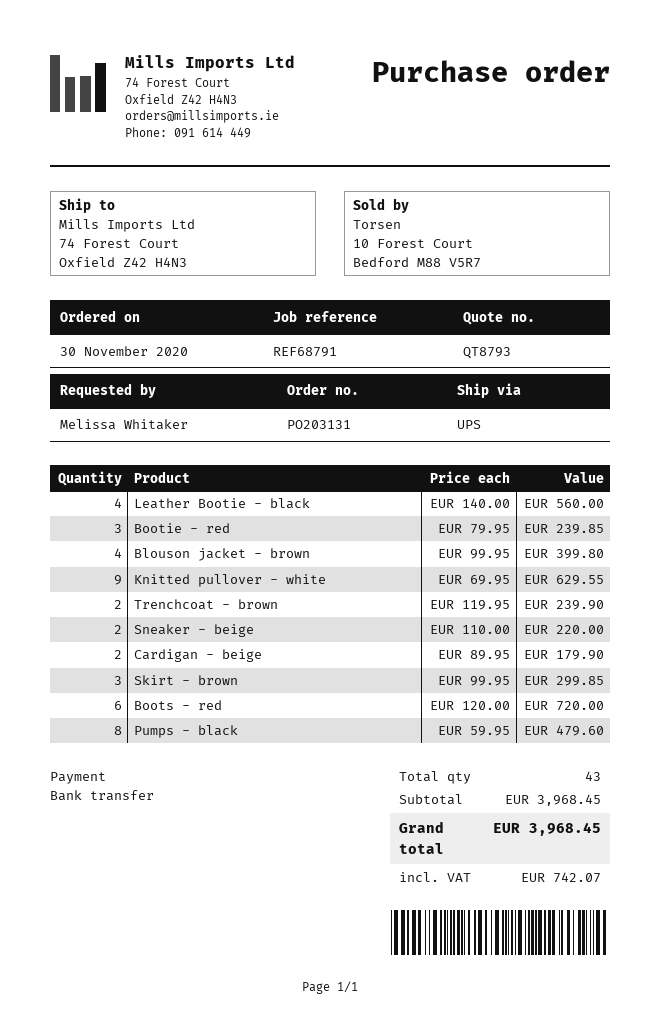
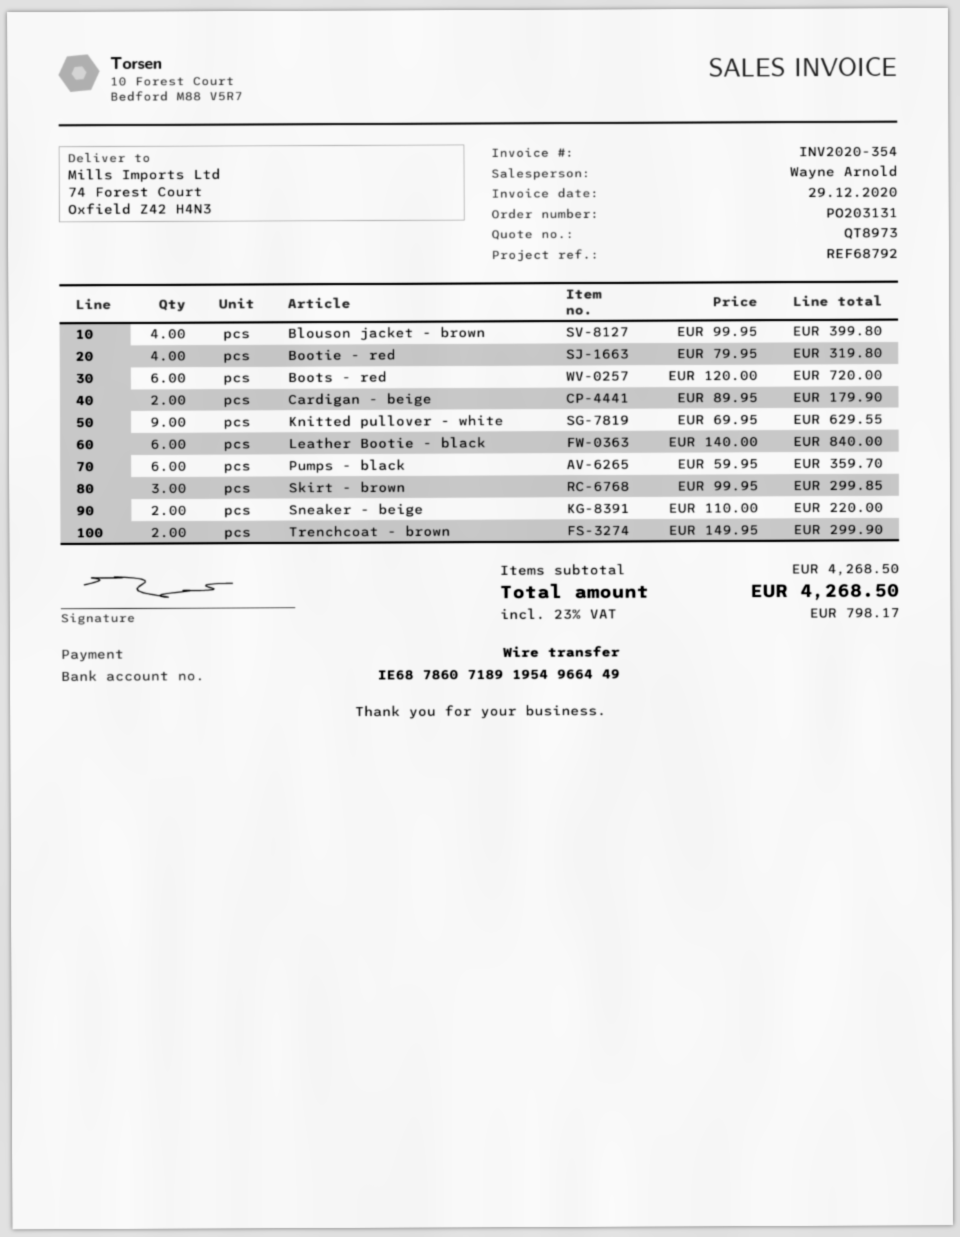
quote number: QT8793 -> QT8973
reference: REF68791 -> REF68792
Leather Bootie - black: 4 x 140.00 = 560.00 -> 6 x 140.00 = 840.00
Bootie - red: 3 x 79.95 = 239.85 -> 4 x 79.95 = 319.80
Trenchcoat - brown: 2 x 119.95 = 239.90 -> 2 x 149.95 = 299.90
Pumps - black: 8 x 59.95 = 479.60 -> 6 x 59.95 = 359.70
subtotal: 3968.45 -> 4268.50
tax: 742.07 -> 798.17
total: 3968.45 -> 4268.50

